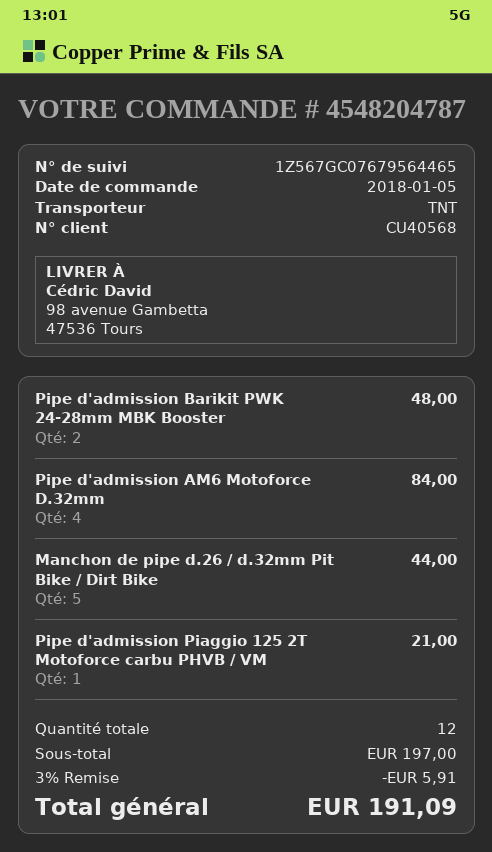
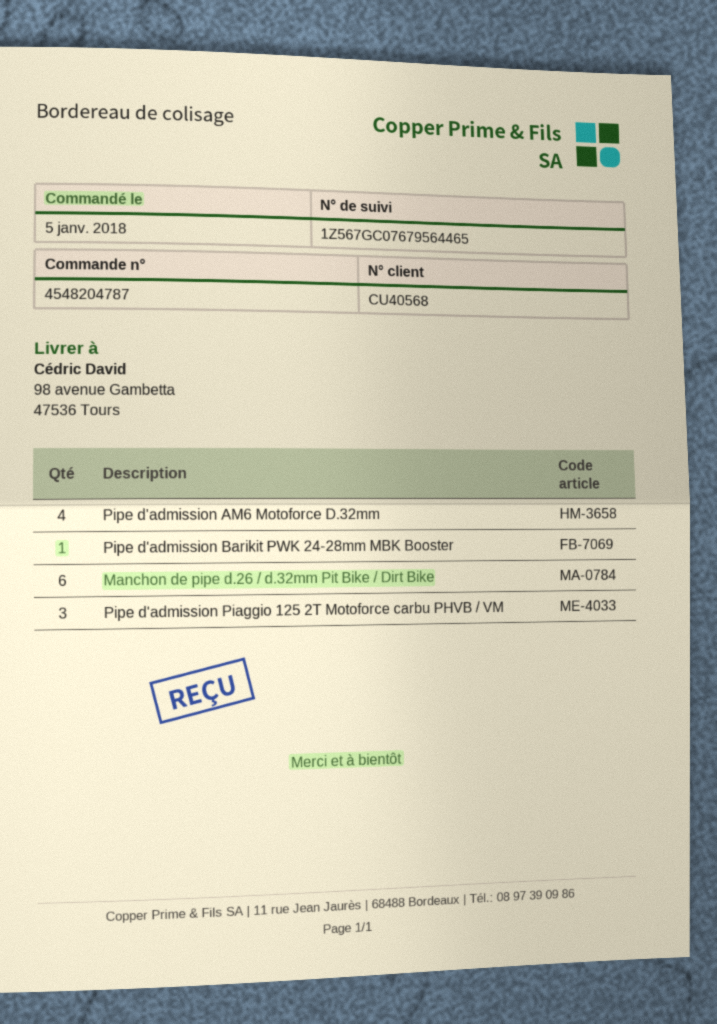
Pipe d'admission Barikit PWK 24-28mm MBK Booster: 2 -> 1
Manchon de pipe d.26 / d.32mm Pit Bike / Dirt Bike: 5 -> 6
Pipe d'admission Piaggio 125 2T Motoforce carbu PHVB / VM: 1 -> 3

